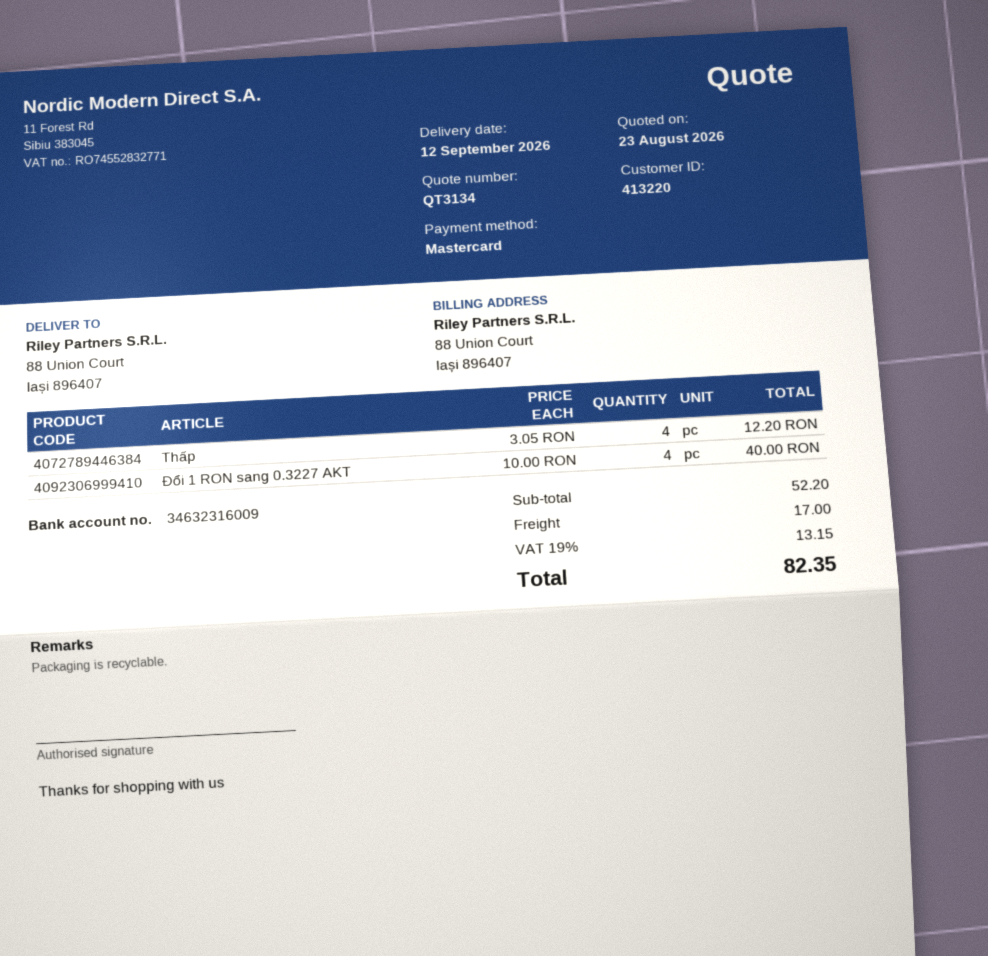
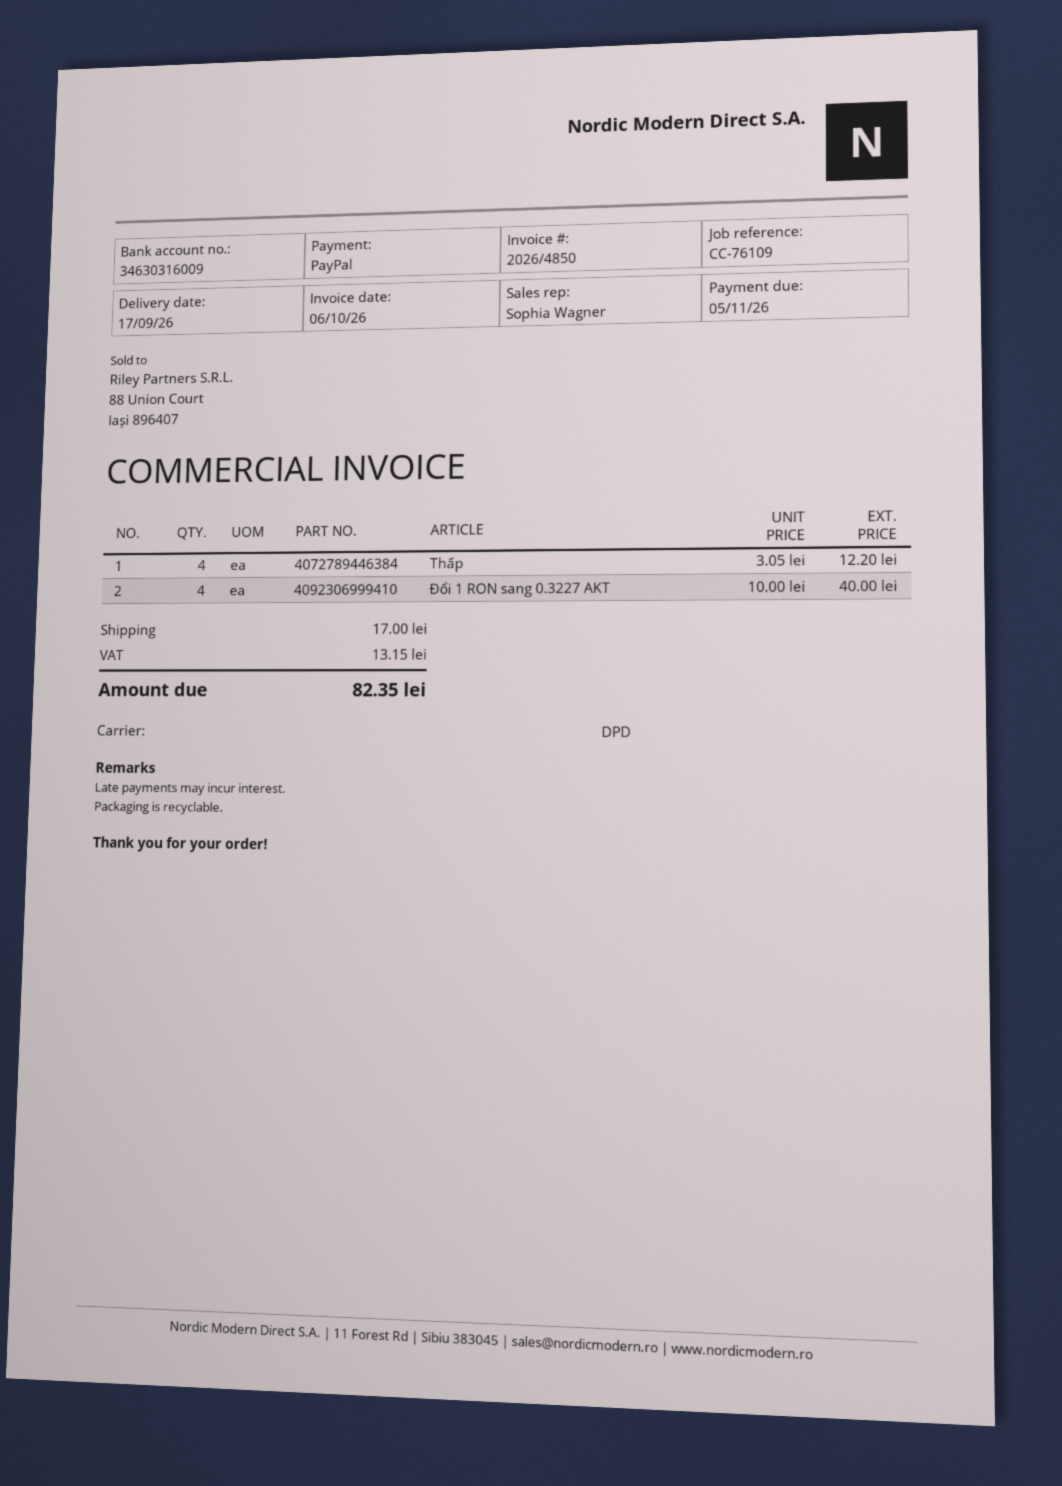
delivery date: 2026-09-12 -> 2026-09-17
payment method: Mastercard -> PayPal
bank account: 34632316009 -> 34630316009

